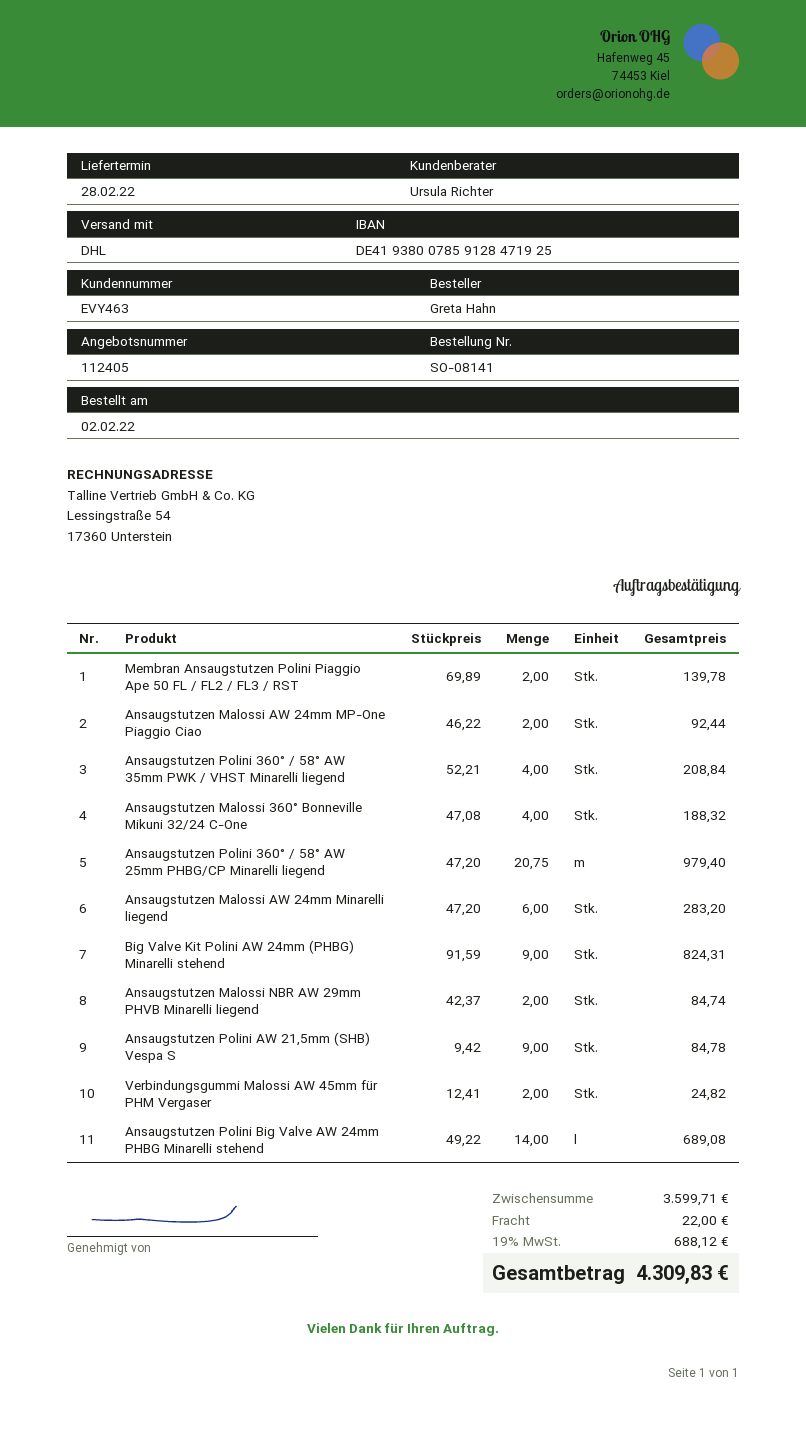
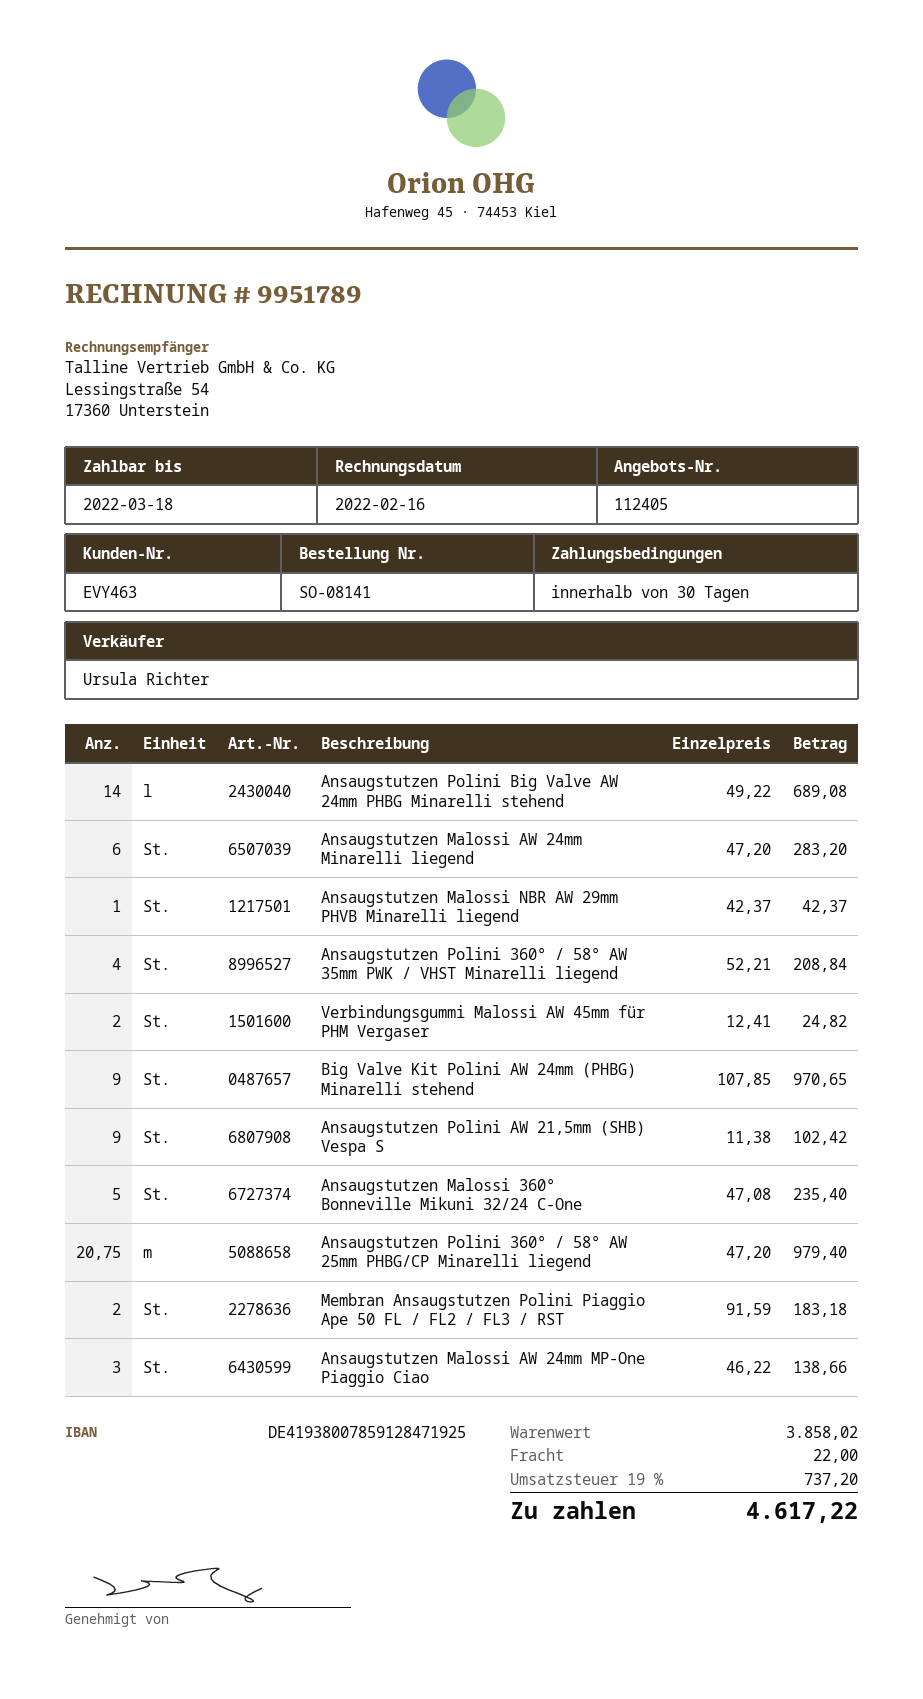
Membran Ansaugstutzen Polini Piaggio Ape 50 FL / FL2 / FL3 / RST: 2 x 69.89 = 139.78 -> 2 x 91.59 = 183.18
Ansaugstutzen Malossi AW 24mm MP-One Piaggio Ciao: 2 x 46.22 = 92.44 -> 3 x 46.22 = 138.66
Ansaugstutzen Malossi 360° Bonneville Mikuni 32/24 C-One: 4 x 47.08 = 188.32 -> 5 x 47.08 = 235.40
Big Valve Kit Polini AW 24mm (PHBG) Minarelli stehend: 9 x 91.59 = 824.31 -> 9 x 107.85 = 970.65
Ansaugstutzen Malossi NBR AW 29mm PHVB Minarelli liegend: 2 x 42.37 = 84.74 -> 1 x 42.37 = 42.37
Ansaugstutzen Polini AW 21,5mm (SHB) Vespa S: 9 x 9.42 = 84.78 -> 9 x 11.38 = 102.42
subtotal: 3599.71 -> 3858.02
tax: 19% = 688.12 -> 19% = 737.20
total: 4309.83 -> 4617.22

